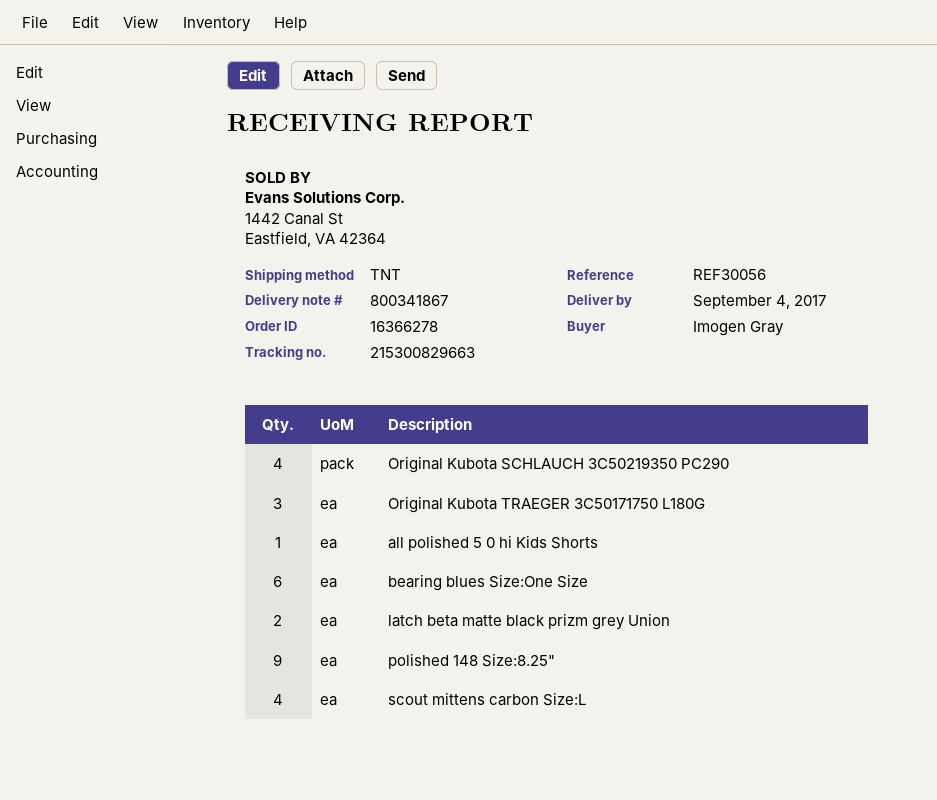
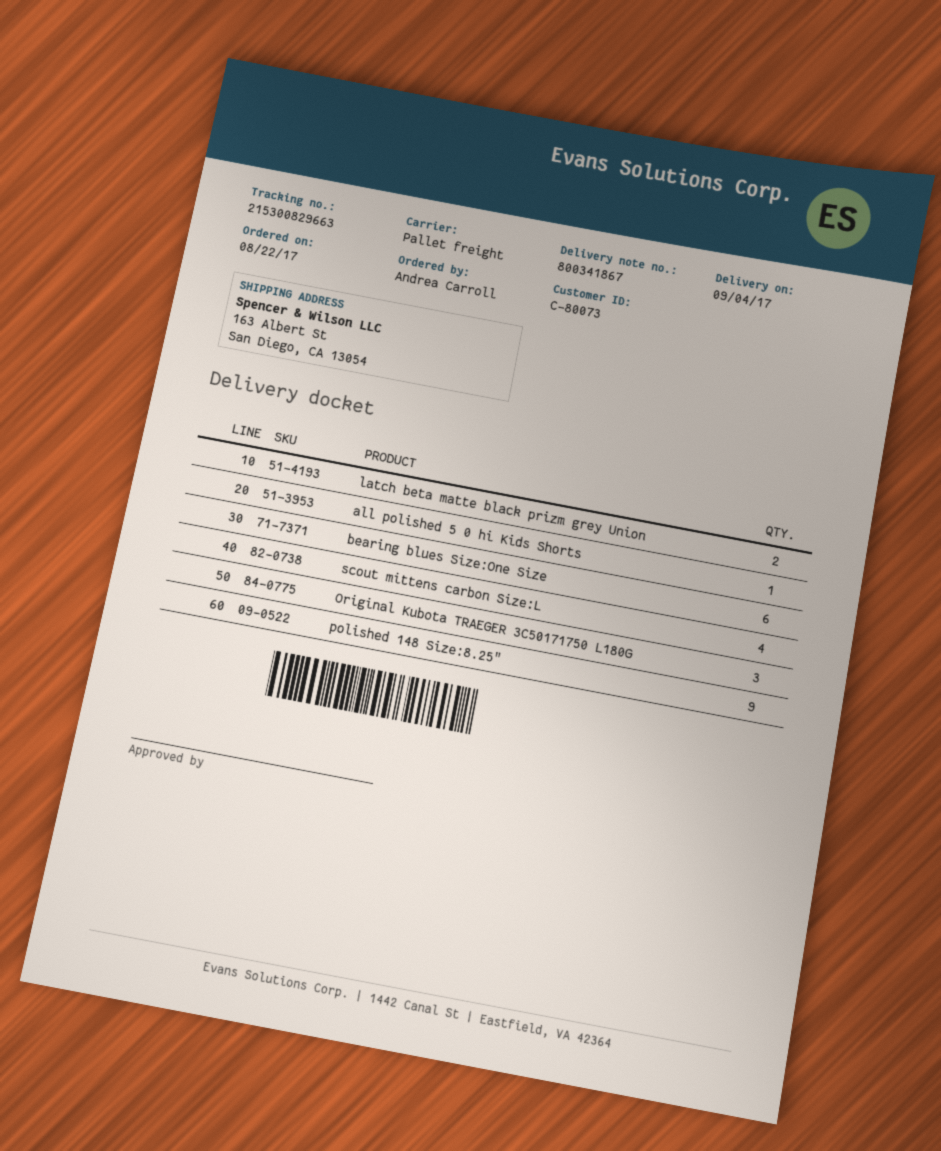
ordered by: Imogen Gray -> Andrea Carroll
shipping method: TNT -> pallet freight
Original Kubota SCHLAUCH 3C50219350 PC290: 4 -> none

